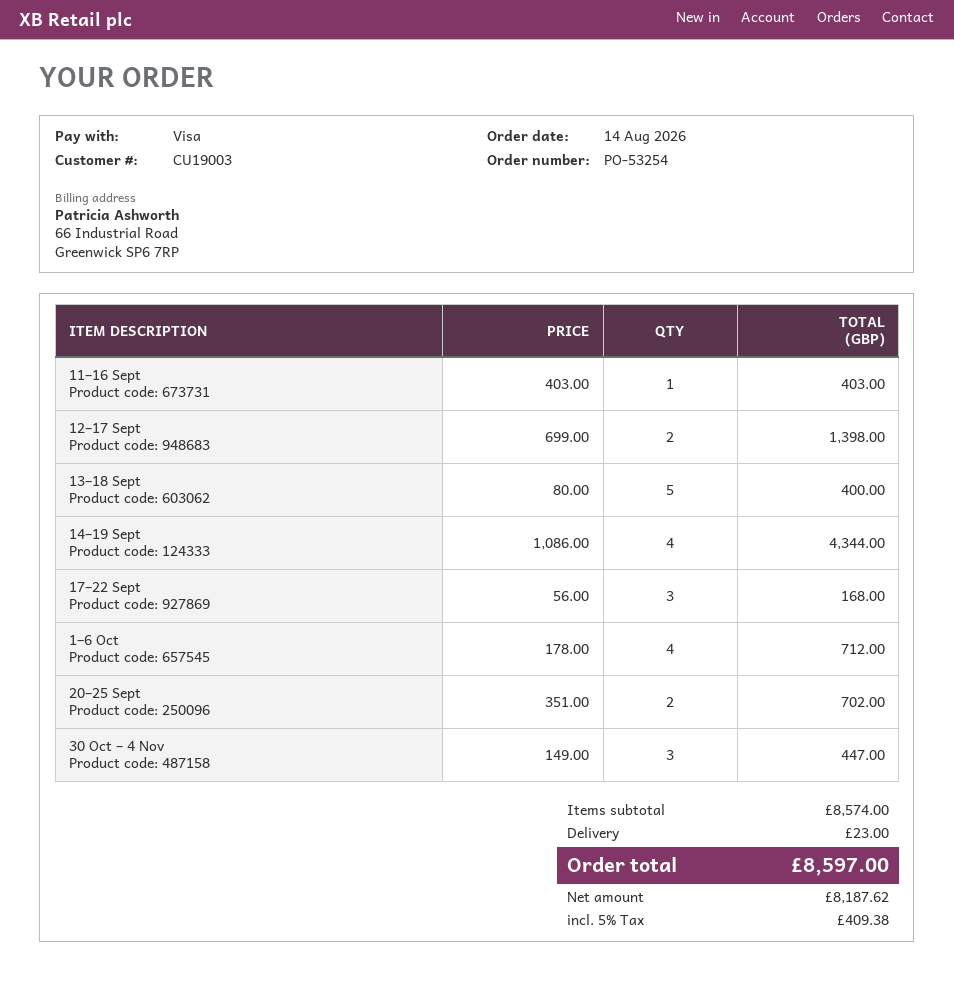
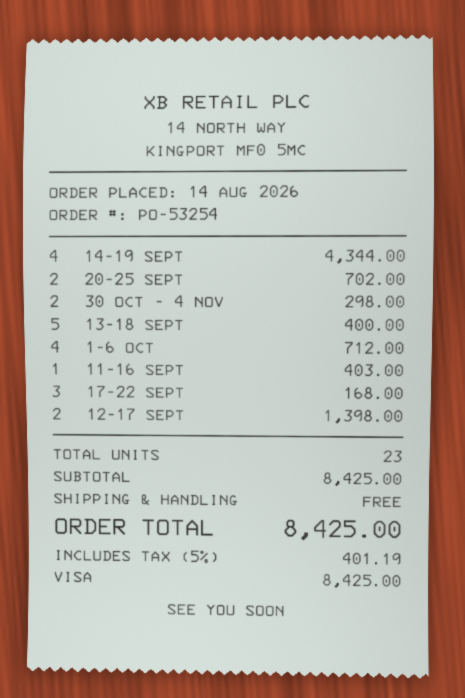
30 Oct – 4 Nov: 3 for 447.00 -> 2 for 298.00
subtotal: 8574.00 -> 8425.00
shipping: 23.00 -> 0.00
tax: 5% = 409.38 -> 5% = 401.19
total: 8597.00 -> 8425.00

